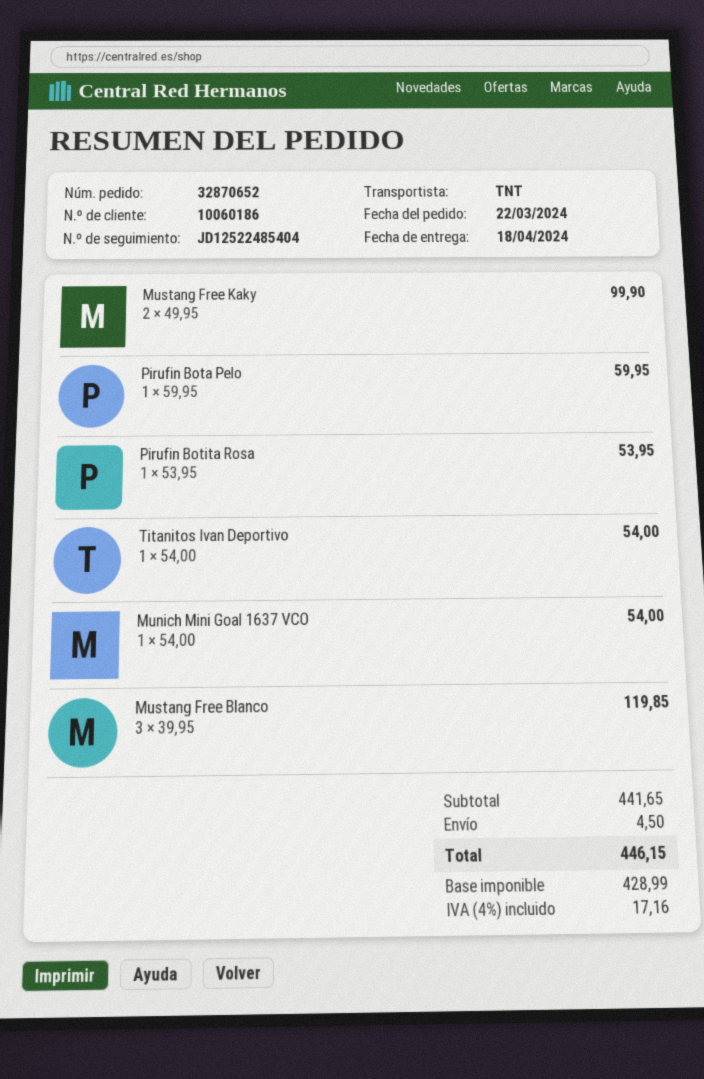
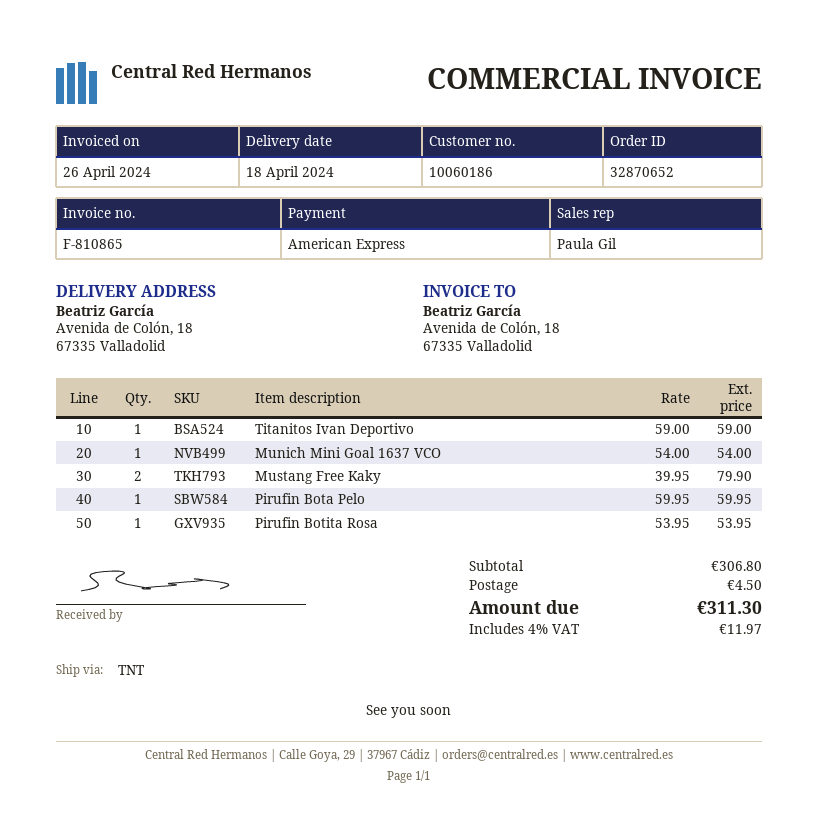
Mustang Free Kaky: 2 x 49.95 = 99.90 -> 2 x 39.95 = 79.90
Titanitos Ivan Deportivo: 1 x 54.00 = 54.00 -> 1 x 59.00 = 59.00
Mustang Free Blanco: 3 x 39.95 = 119.85 -> none
subtotal: 441.65 -> 306.80
tax: 4% = 17.16 -> 4% = 11.97
total: 446.15 -> 311.30

